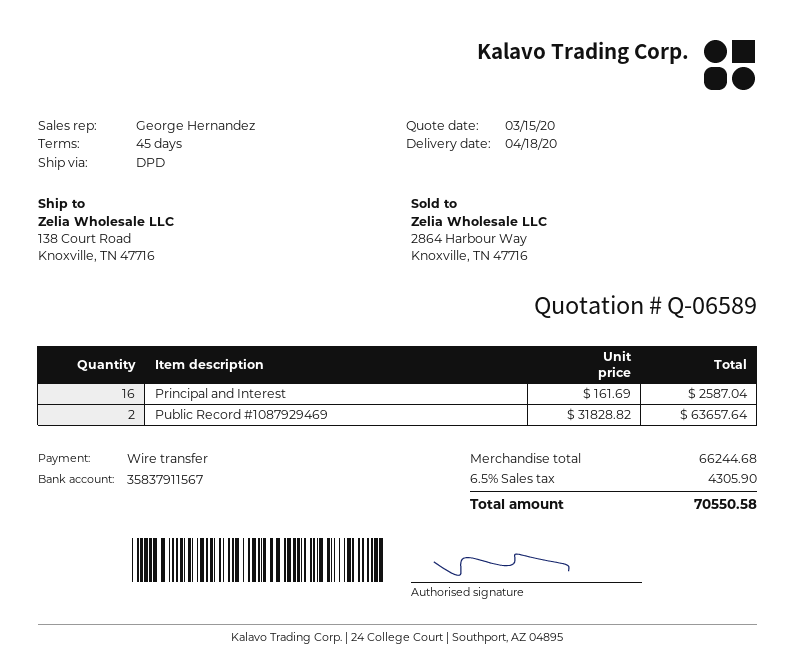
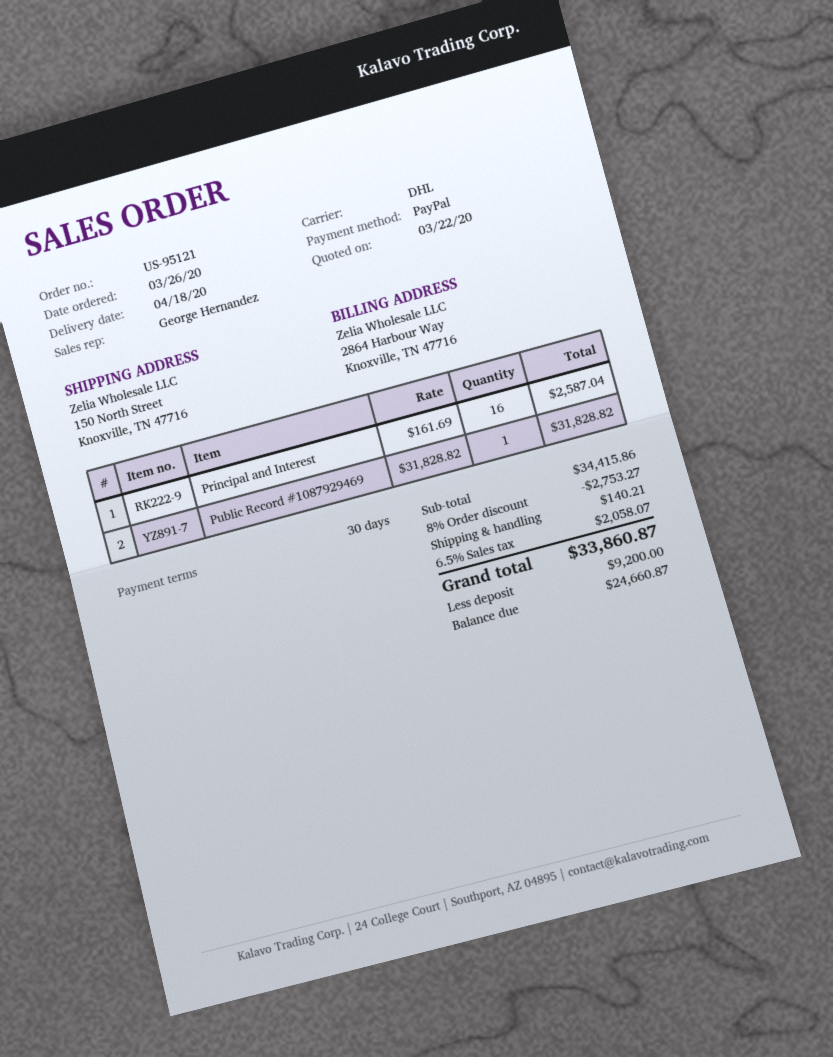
quote date: 2020-03-15 -> 2020-03-22
payment terms: 45 days -> 30 days
payment method: bank transfer -> PayPal
shipping method: DPD -> DHL
ship to: 138 Court Road, Knoxville, TN 47716 -> 150 North Street, Knoxville, TN 47716
Public Record #1087929469: 2 x 31828.82 = 63657.64 -> 1 x 31828.82 = 31828.82
subtotal: 66244.68 -> 34415.86
discount: none -> 8% = 2753.27
shipping: none -> 140.21
tax: 6.5% = 4305.90 -> 6.5% = 2058.07
total: 70550.58 -> 33860.87

